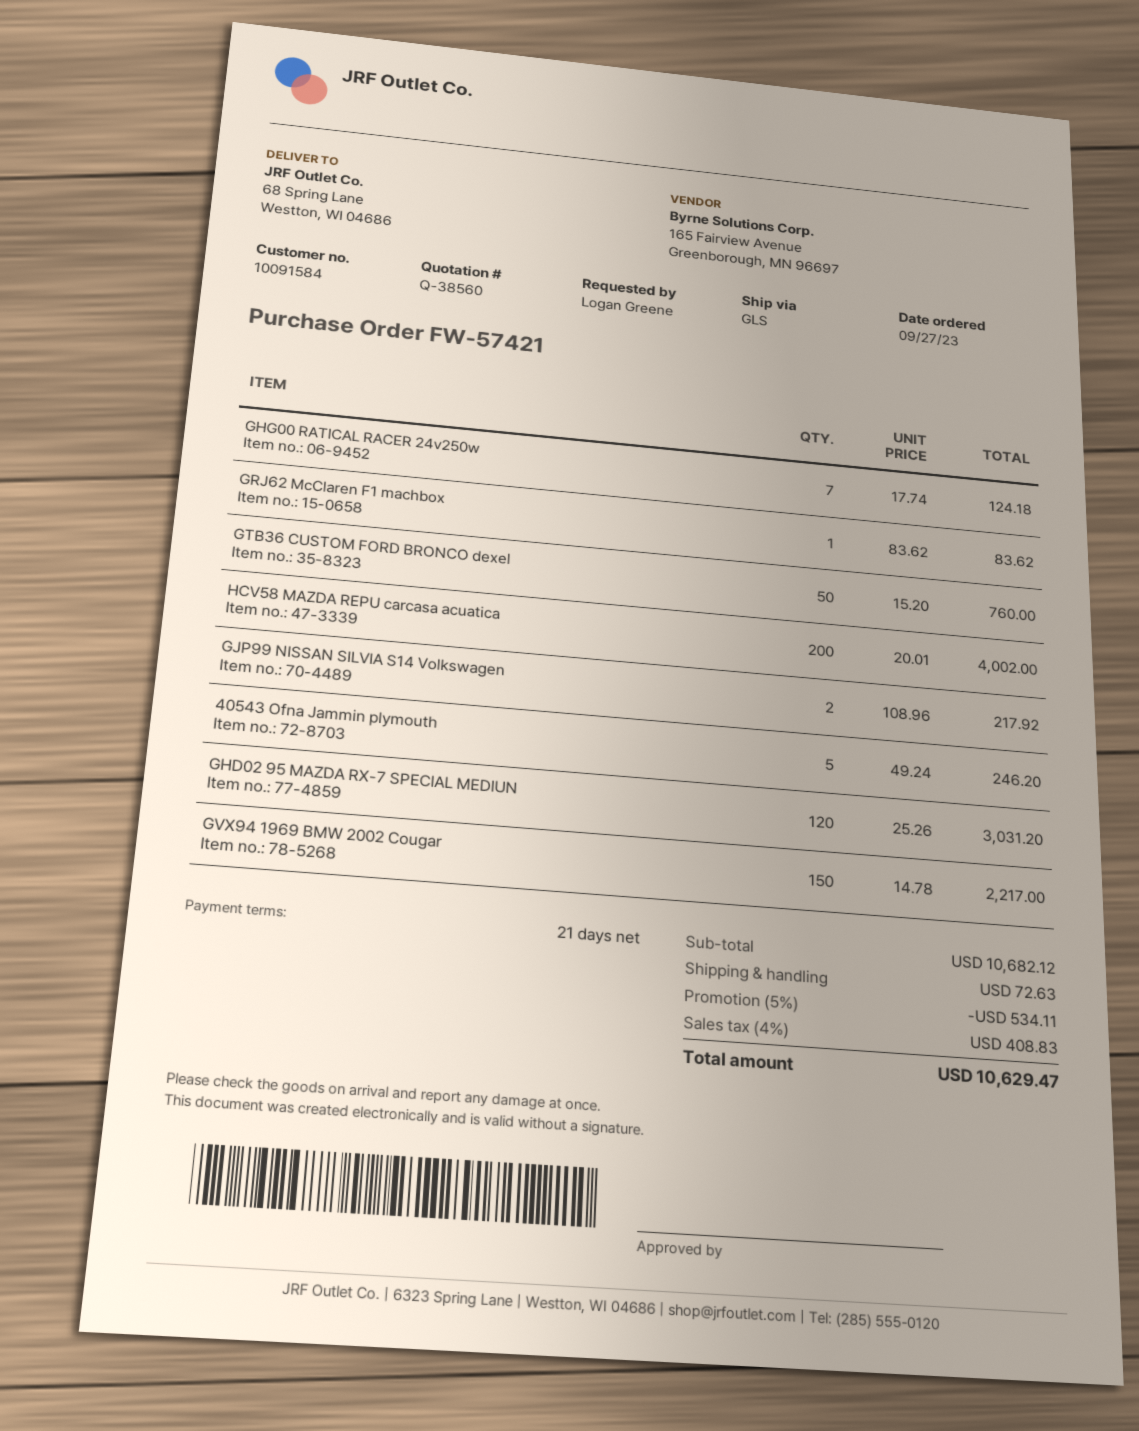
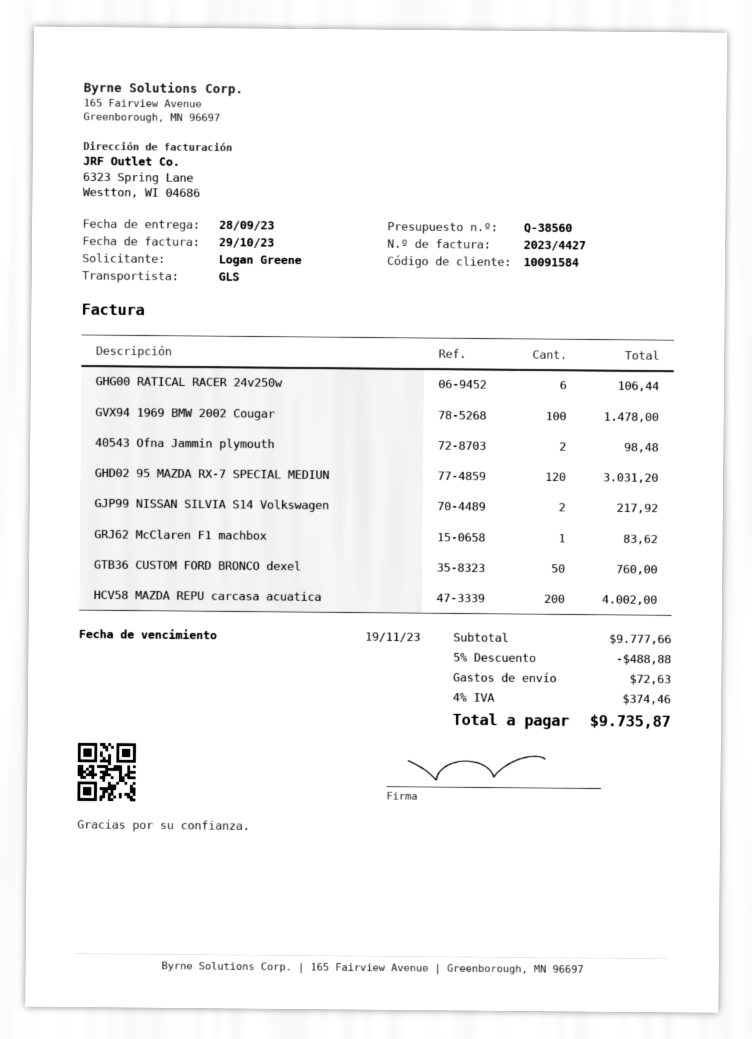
GHG00 RATICAL RACER 24v250w: 7 for 124.18 -> 6 for 106.44
40543 Ofna Jammin plymouth: 5 for 246.20 -> 2 for 98.48
GVX94 1969 BMW 2002 Cougar: 150 for 2217.00 -> 100 for 1478.00
subtotal: 10682.12 -> 9777.66
discount: 5% = 534.11 -> 5% = 488.88
tax: 4% = 408.83 -> 4% = 374.46
total: 10629.47 -> 9735.87

